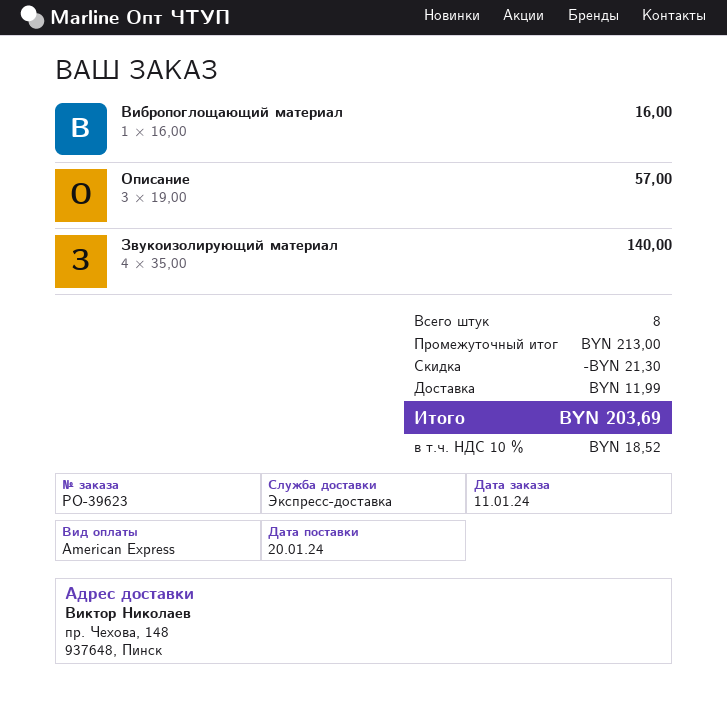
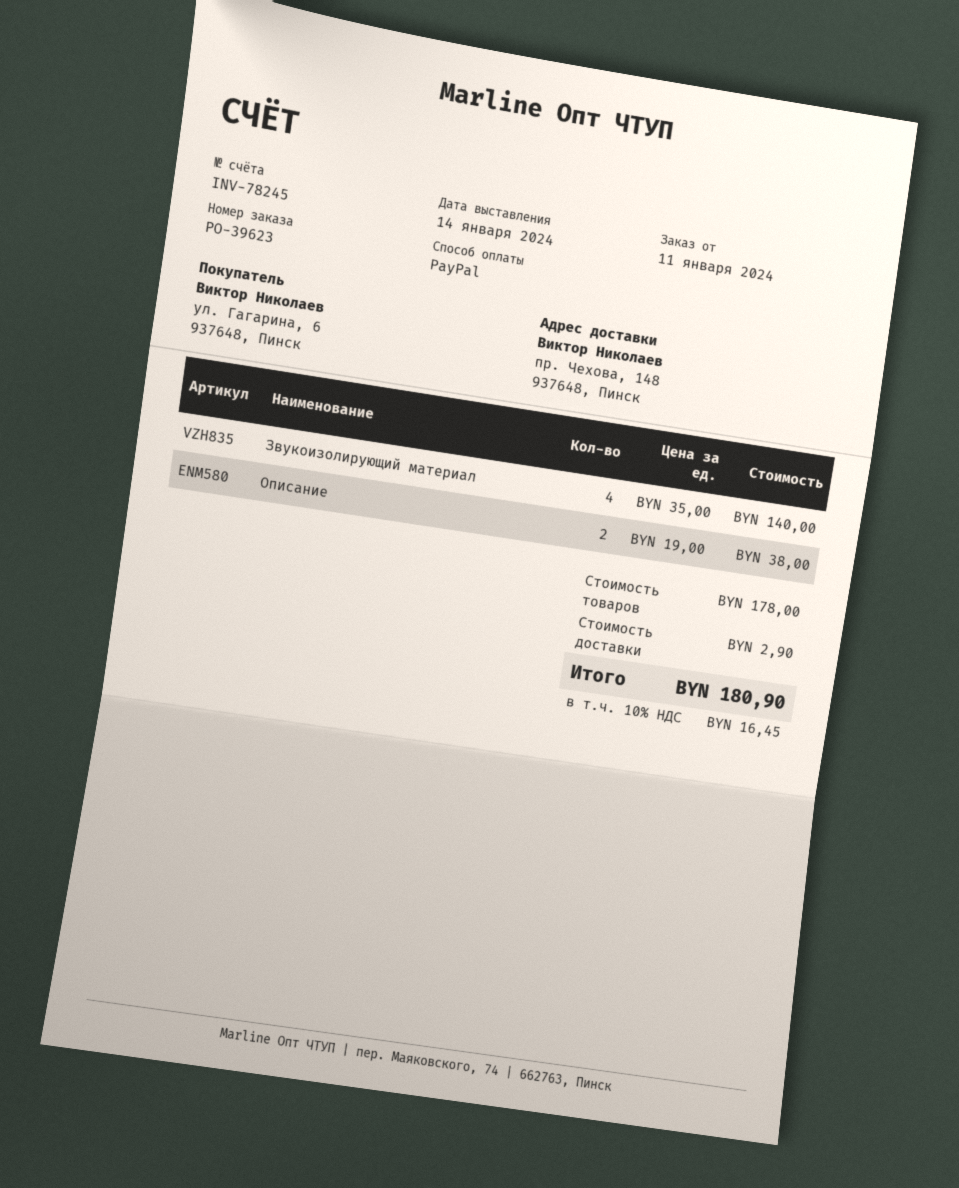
payment method: American Express -> PayPal
Вибропоглощающий материал: 1 x 16.00 = 16.00 -> none
Описание: 3 x 19.00 = 57.00 -> 2 x 19.00 = 38.00
subtotal: 213.00 -> 178.00
discount: 21.30 -> none
shipping: 11.99 -> 2.90
tax: 10% = 18.52 -> 10% = 16.45
total: 203.69 -> 180.90

